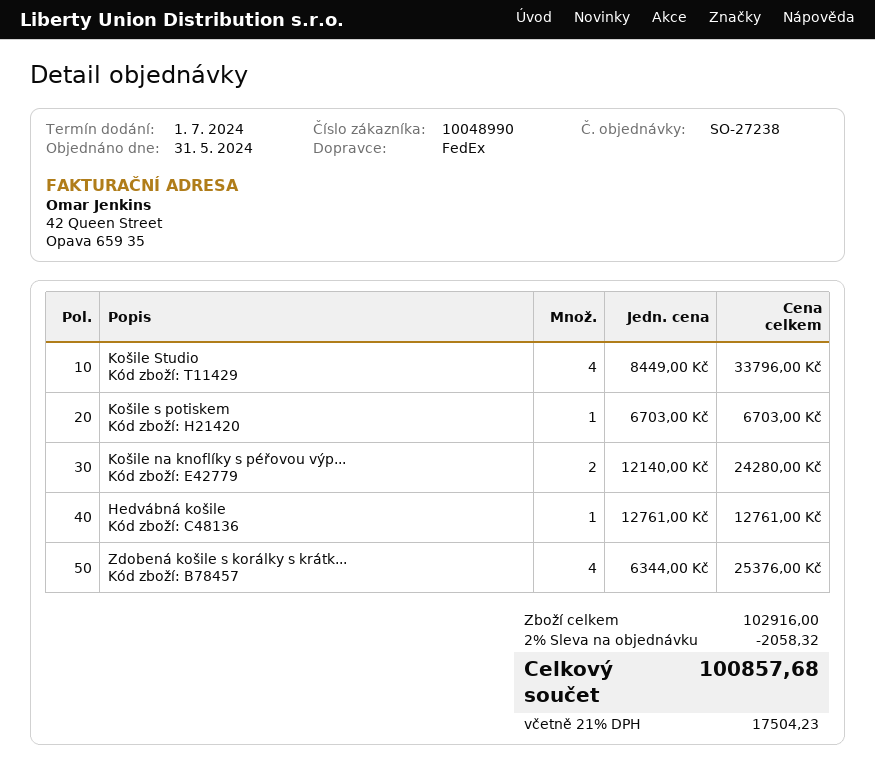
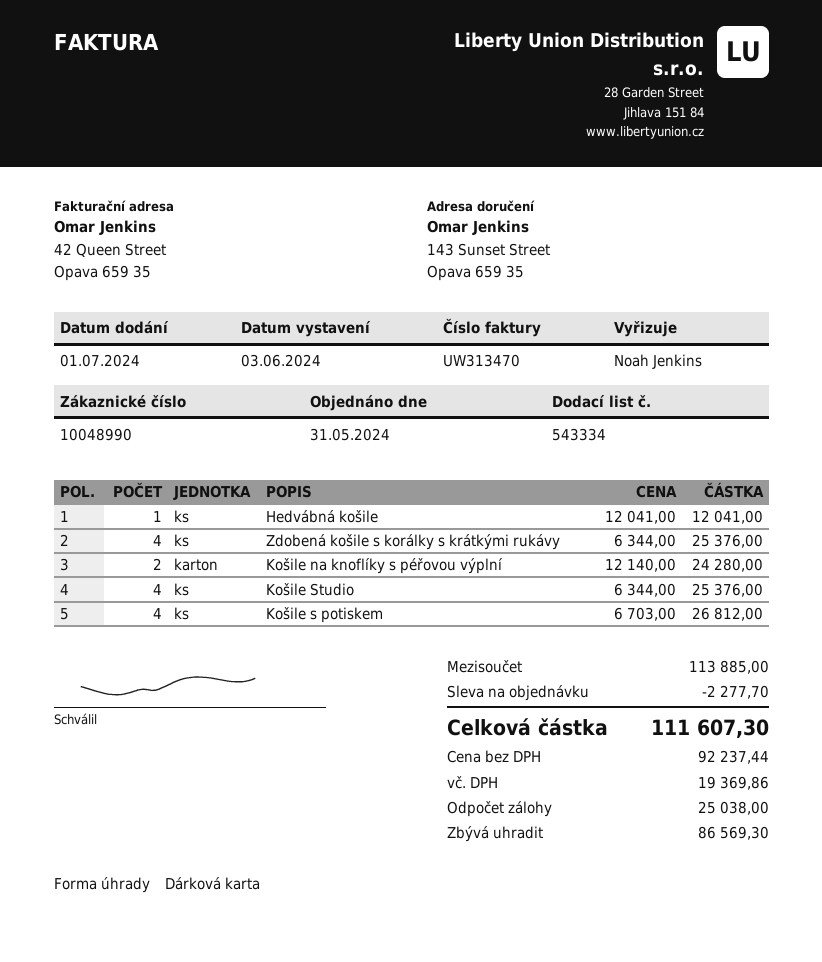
Košile Studio: 4 x 8449.00 = 33796.00 -> 4 x 6344.00 = 25376.00
Košile s potiskem: 1 x 6703.00 = 6703.00 -> 4 x 6703.00 = 26812.00
Hedvábná košile: 1 x 12761.00 = 12761.00 -> 1 x 12041.00 = 12041.00
subtotal: 102916.00 -> 113885.00
discount: 2058.32 -> 2277.70
tax: 17504.23 -> 19369.86
total: 100857.68 -> 111607.30

